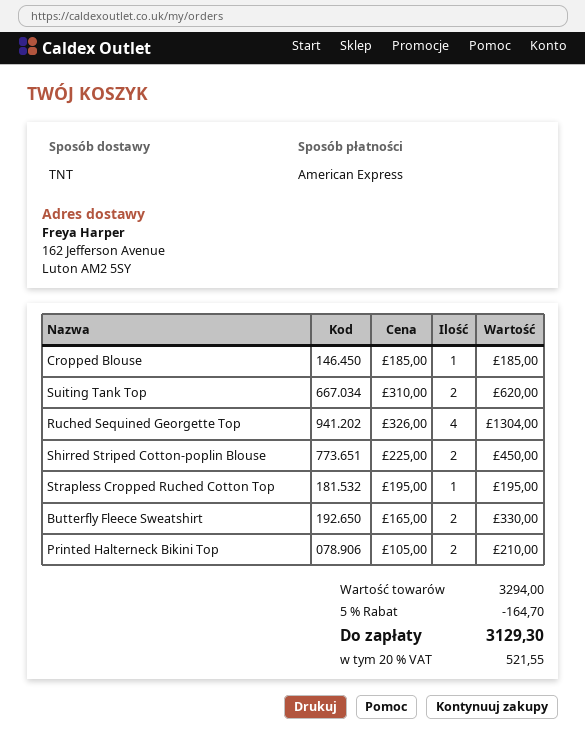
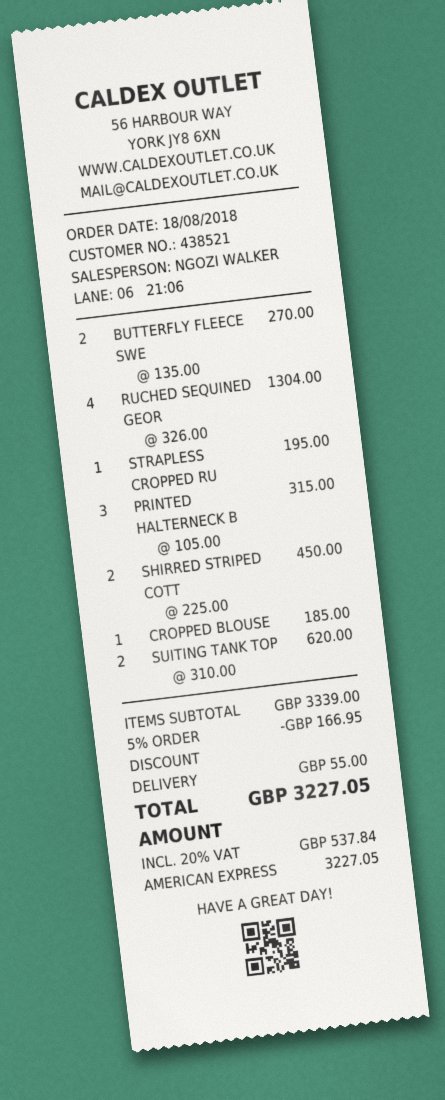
Butterfly Fleece Sweatshirt: 2 x 165.00 = 330.00 -> 2 x 135.00 = 270.00
Printed Halterneck Bikini Top: 2 x 105.00 = 210.00 -> 3 x 105.00 = 315.00
subtotal: 3294.00 -> 3339.00
discount: 5% = 164.70 -> 5% = 166.95
shipping: none -> 55.00
tax: 20% = 521.55 -> 20% = 537.84
total: 3129.30 -> 3227.05

